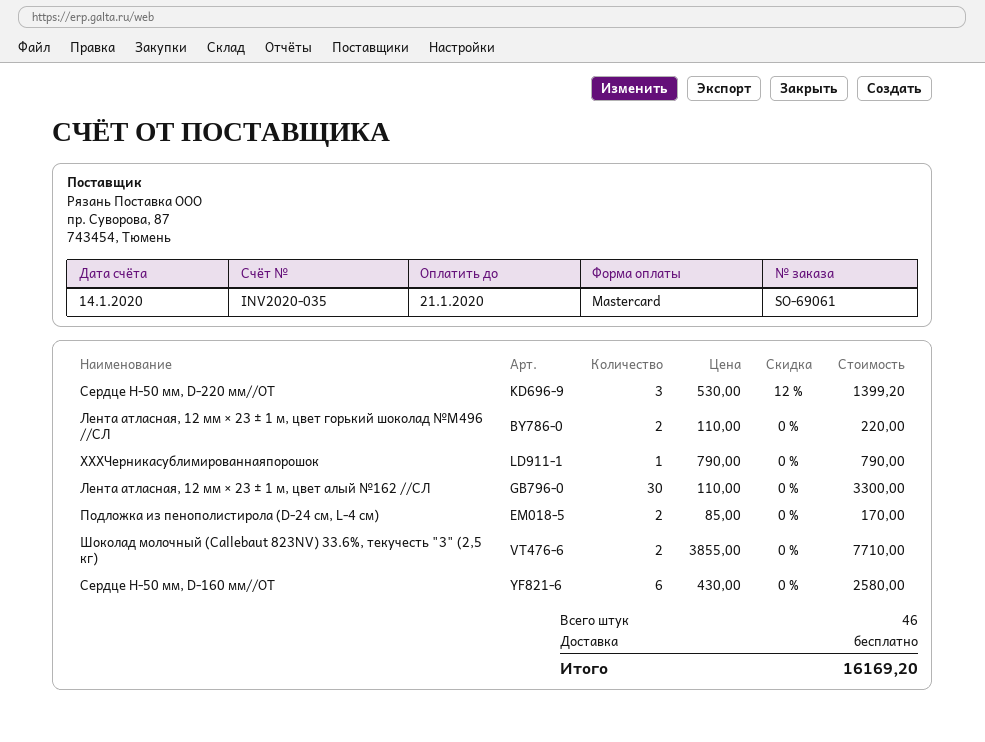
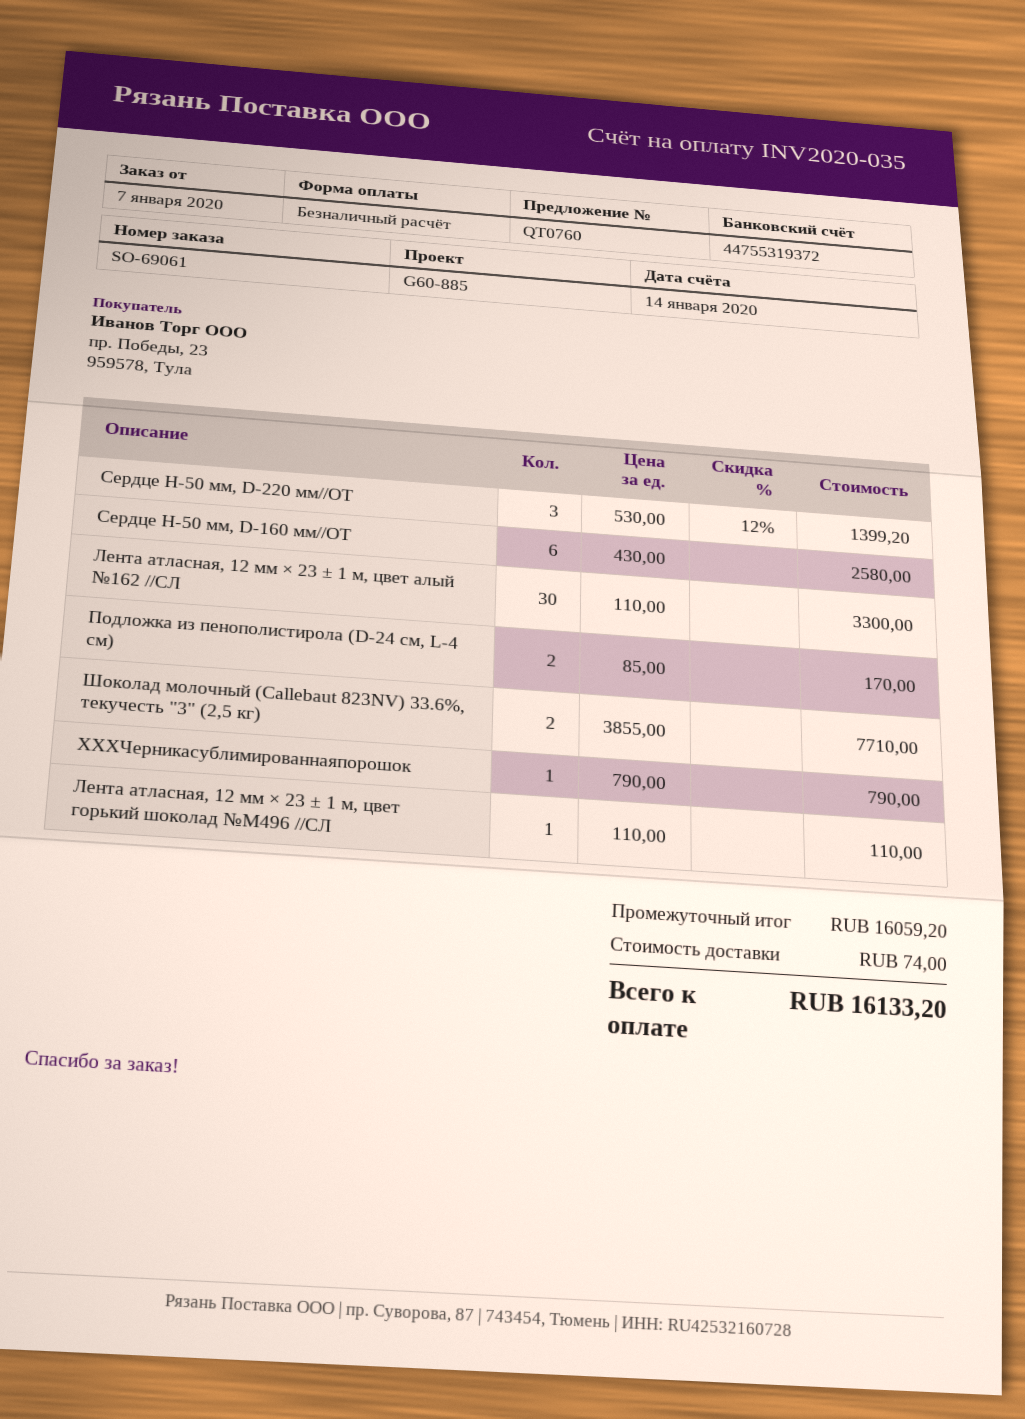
payment method: Mastercard -> bank transfer
Лента атласная, 12 мм × 23 ± 1 м, цвет горький шоколад №М496 //СЛ: 2 x 110.00 = 220.00 -> 1 x 110.00 = 110.00
shipping: 0.00 -> 74.00
total: 16169.20 -> 16133.20

